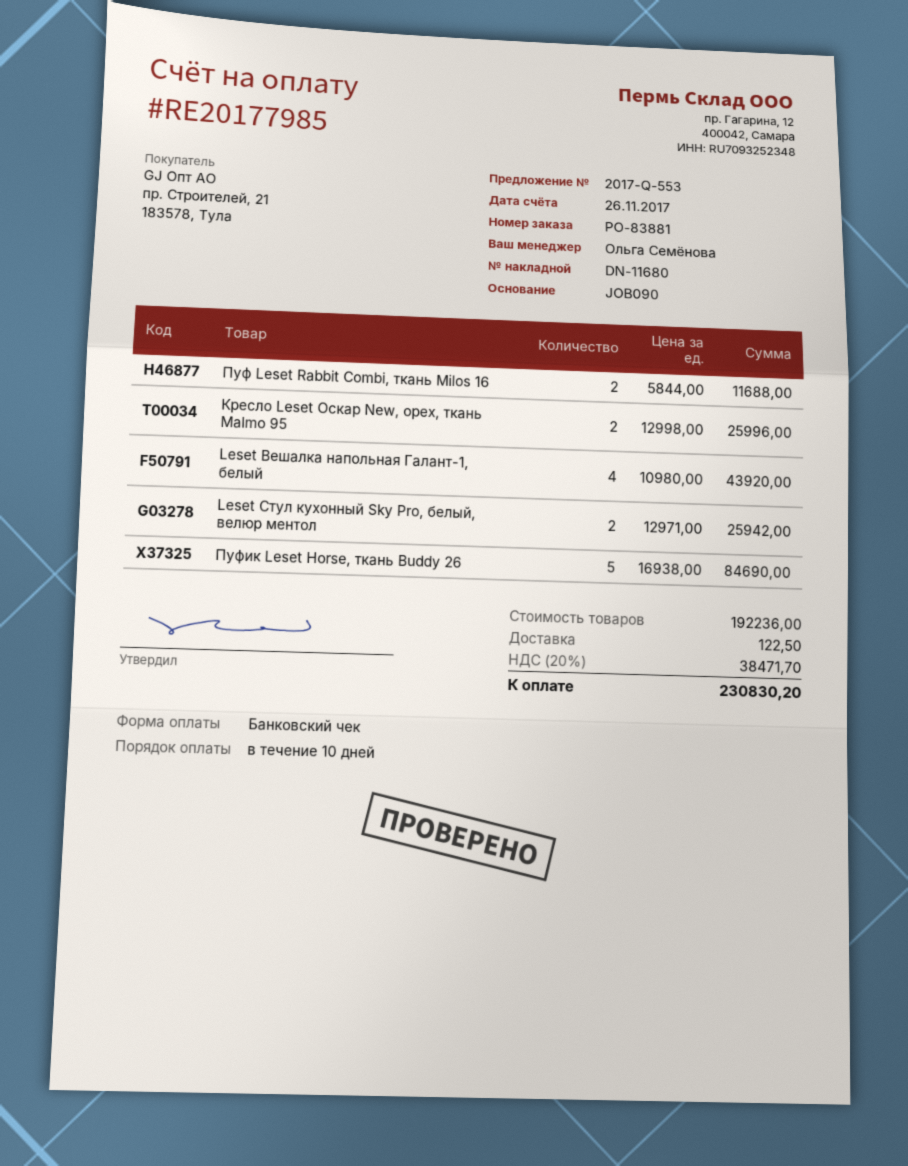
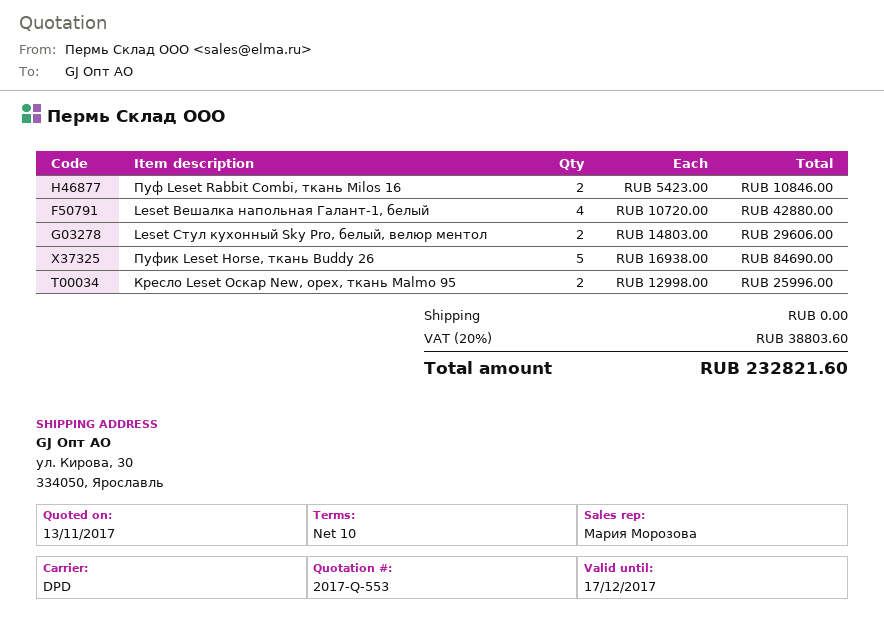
sales rep: Ольга Семёнова -> Мария Морозова
Пуф Leset Rabbit Combi, ткань Milos 16: 2 x 5844.00 = 11688.00 -> 2 x 5423.00 = 10846.00
Leset Вешалка напольная Галант-1, белый: 4 x 10980.00 = 43920.00 -> 4 x 10720.00 = 42880.00
Leset Стул кухонный Sky Pro, белый, велюр ментол: 2 x 12971.00 = 25942.00 -> 2 x 14803.00 = 29606.00
shipping: 122.50 -> 0.00
tax: 20% = 38471.70 -> 20% = 38803.60
total: 230830.20 -> 232821.60

